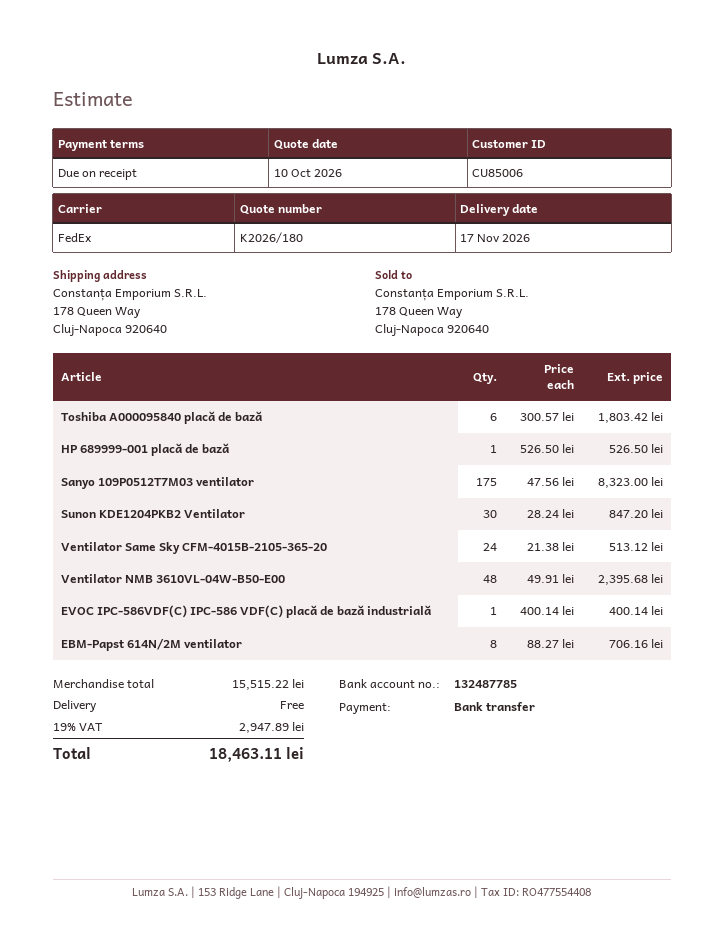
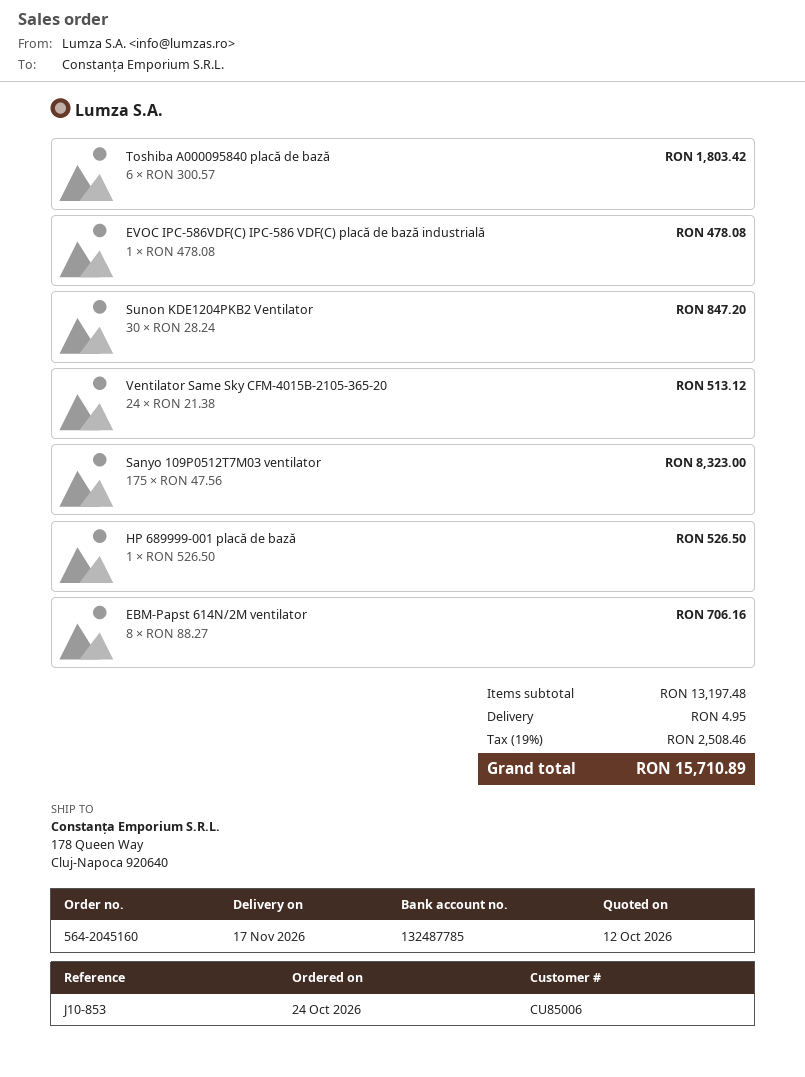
quote date: 2026-10-10 -> 2026-10-12
Ventilator NMB 3610VL-04W-B50-E00: 48 x 49.91 = 2395.68 -> none
EVOC IPC-586VDF(C) IPC-586 VDF(C) placă de bază industrială: 1 x 400.14 = 400.14 -> 1 x 478.08 = 478.08
subtotal: 15515.22 -> 13197.48
shipping: 0.00 -> 4.95
tax: 19% = 2947.89 -> 19% = 2508.46
total: 18463.11 -> 15710.89

